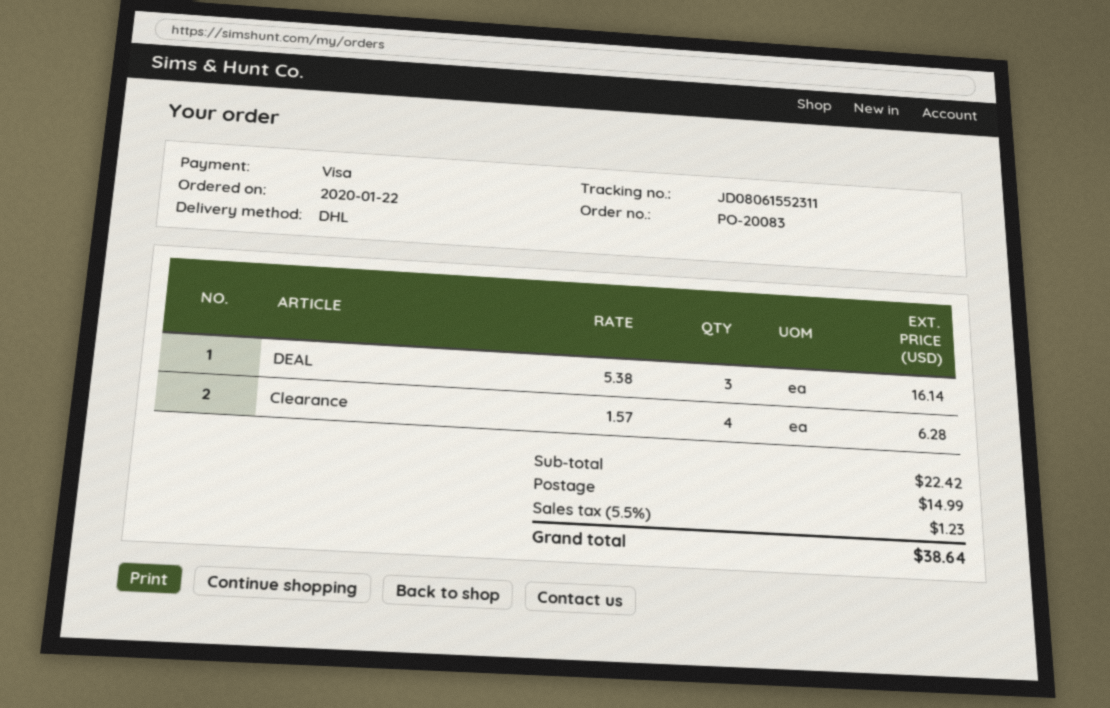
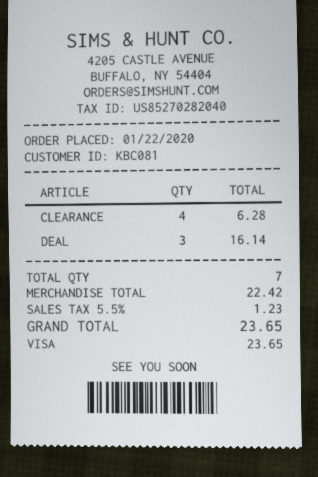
shipping: 14.99 -> none
total: 38.64 -> 23.65

